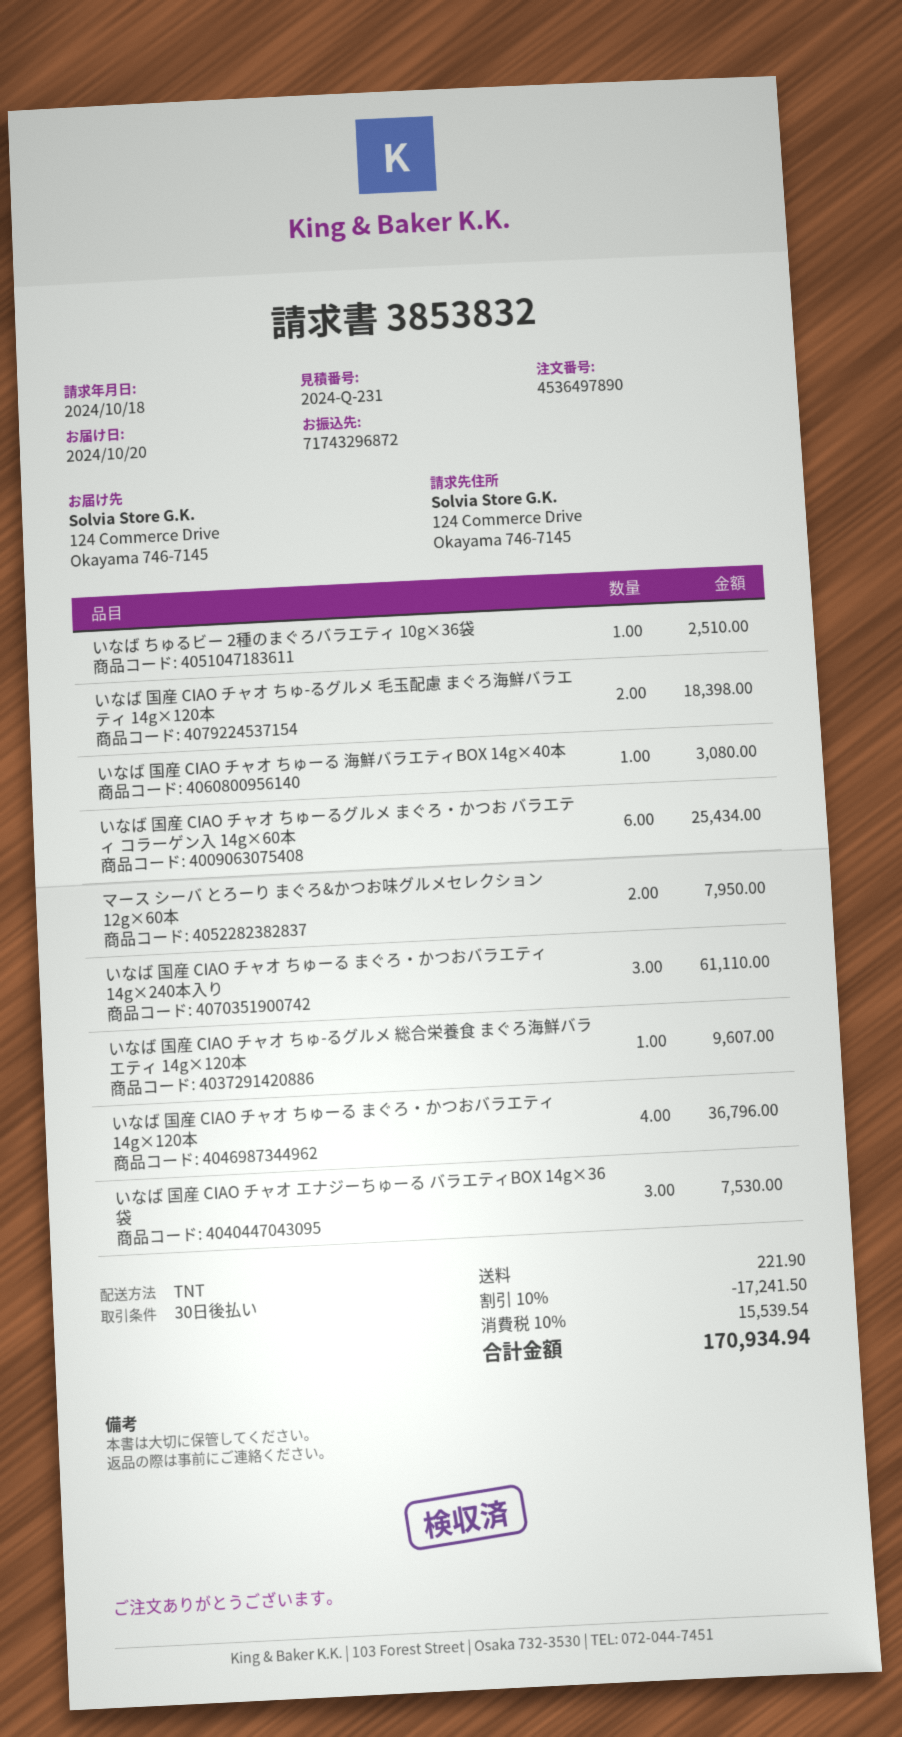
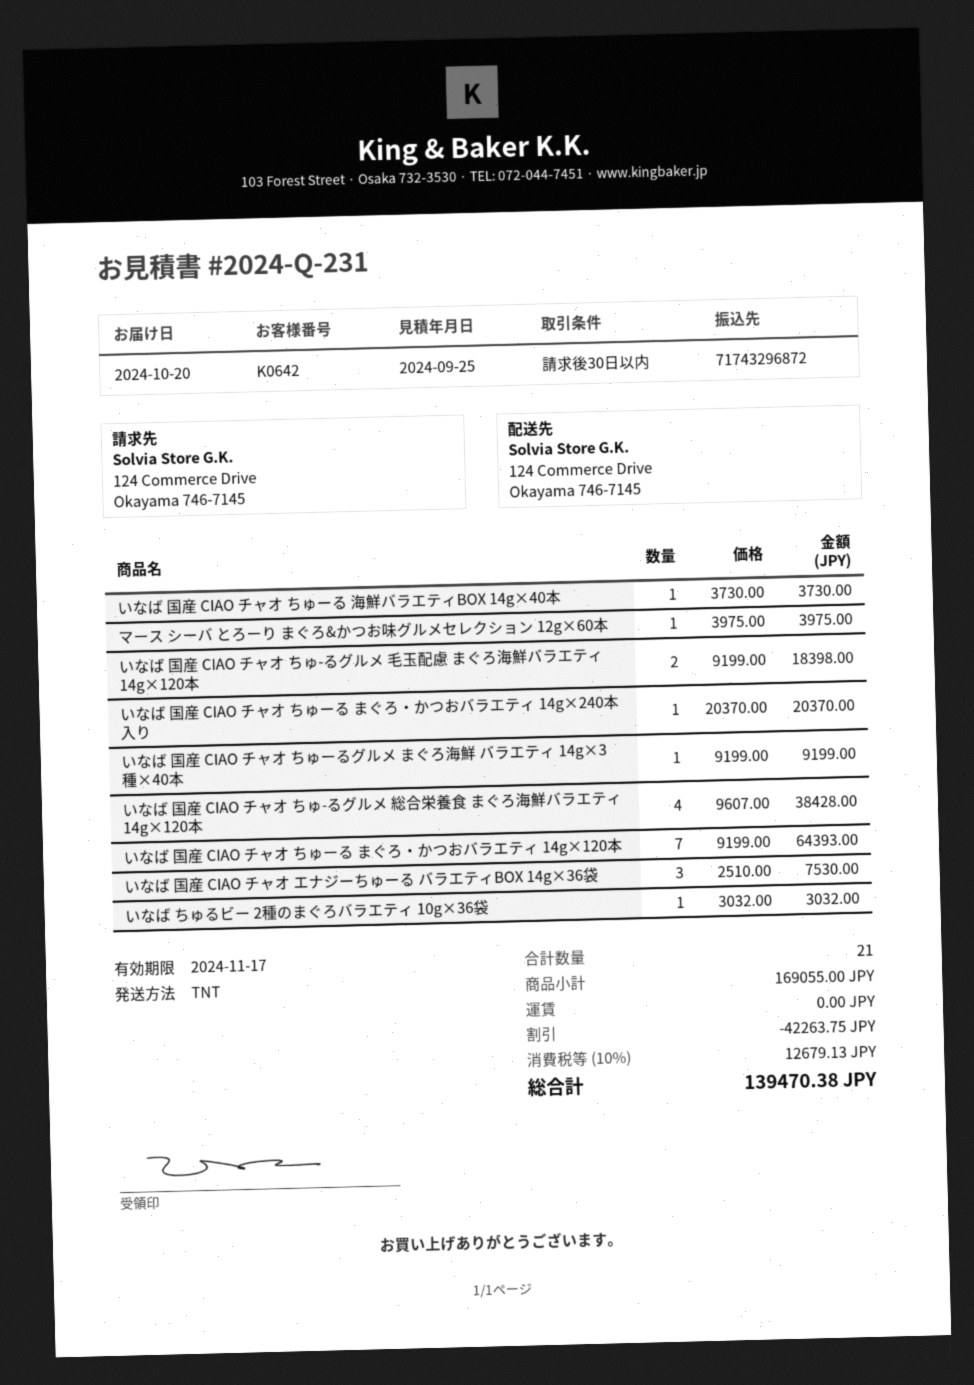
いなば ちゅるビー 2種のまぐろバラエティ 10g×36袋: 1 for 2510.00 -> 1 for 3032.00
いなば 国産 CIAO チャオ ちゅーる 海鮮バラエティBOX 14g×40本: 1 for 3080.00 -> 1 for 3730.00
いなば 国産 CIAO チャオ ちゅーるグルメ まぐろ・かつお バラエティ コラーゲン入 14g×60本: 6 for 25434.00 -> none
マース シーバ とろーり まぐろ&かつお味グルメセレクション 12g×60本: 2 for 7950.00 -> 1 for 3975.00
いなば 国産 CIAO チャオ ちゅーる まぐろ・かつおバラエティ 14g×240本入り: 3 for 61110.00 -> 1 for 20370.00
いなば 国産 CIAO チャオ ちゅ-るグルメ 総合栄養食 まぐろ海鮮バラエティ 14g×120本: 1 for 9607.00 -> 4 for 38428.00
いなば 国産 CIAO チャオ ちゅーる まぐろ・かつおバラエティ 14g×120本: 4 for 36796.00 -> 7 for 64393.00
いなば 国産 CIAO チャオ ちゅーるグルメ まぐろ海鮮 バラエティ 14g×3種×40本: none -> 1 for 9199.00
discount: 17241.50 -> 42263.75
shipping: 221.90 -> 0.00
tax: 10% = 15539.54 -> 10% = 12679.13
total: 170934.94 -> 139470.38

